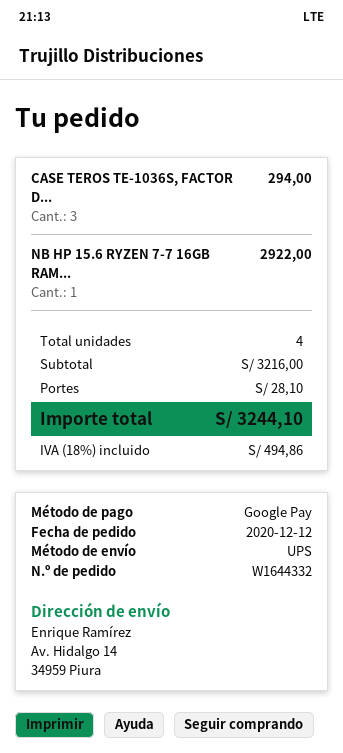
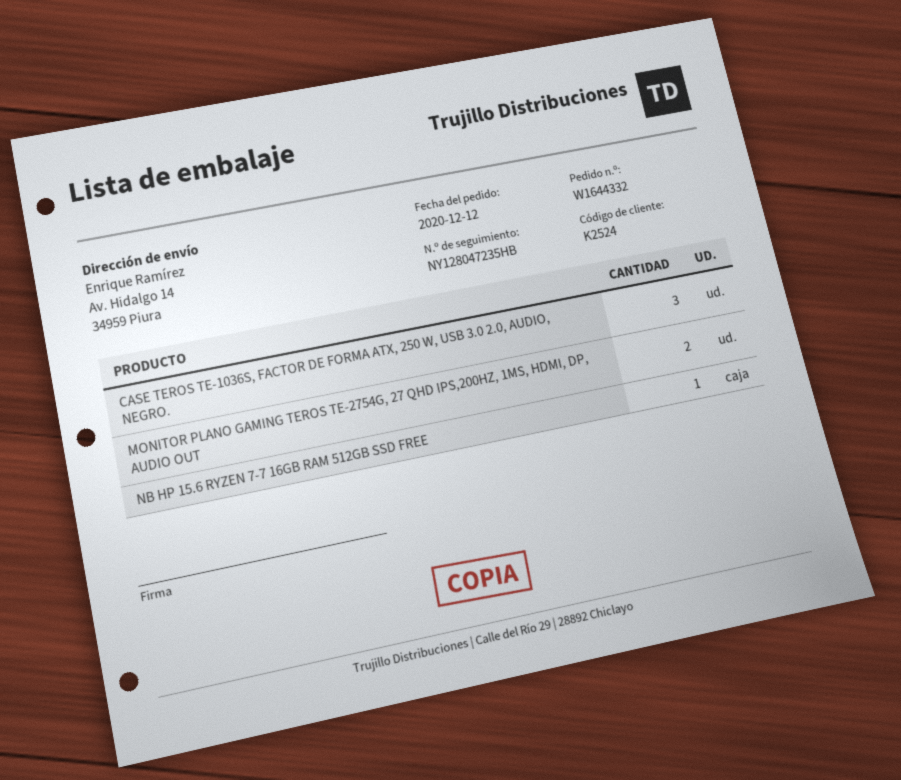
MONITOR PLANO GAMING TEROS TE-2754G, 27 QHD IPS,200HZ, 1MS, HDMI, DP, AUDIO OUT: none -> 2

